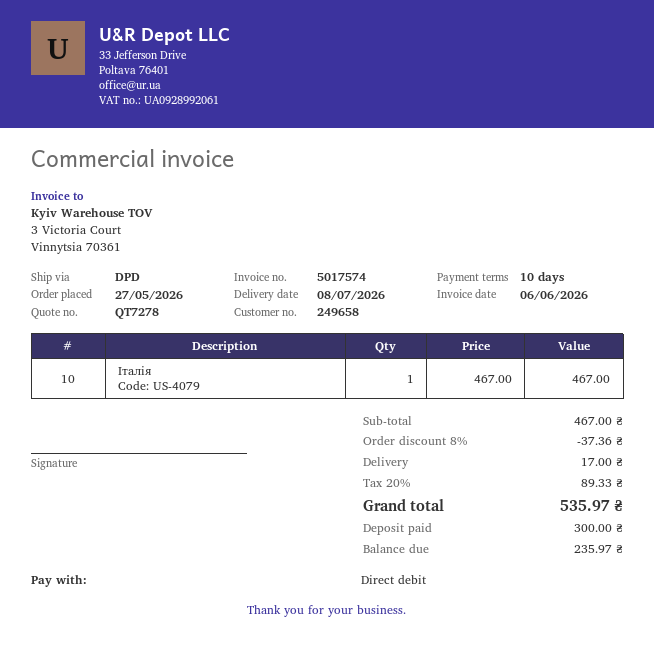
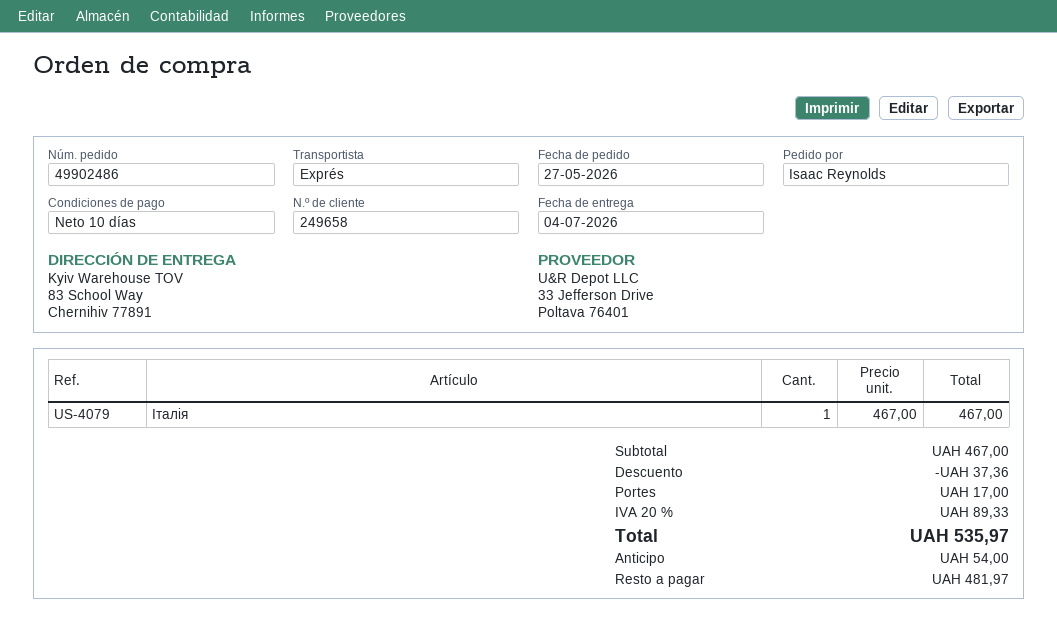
delivery date: 2026-07-08 -> 2026-07-04
shipping method: DPD -> express
deposit: 300.00 -> 54.00
balance: 235.97 -> 481.97

